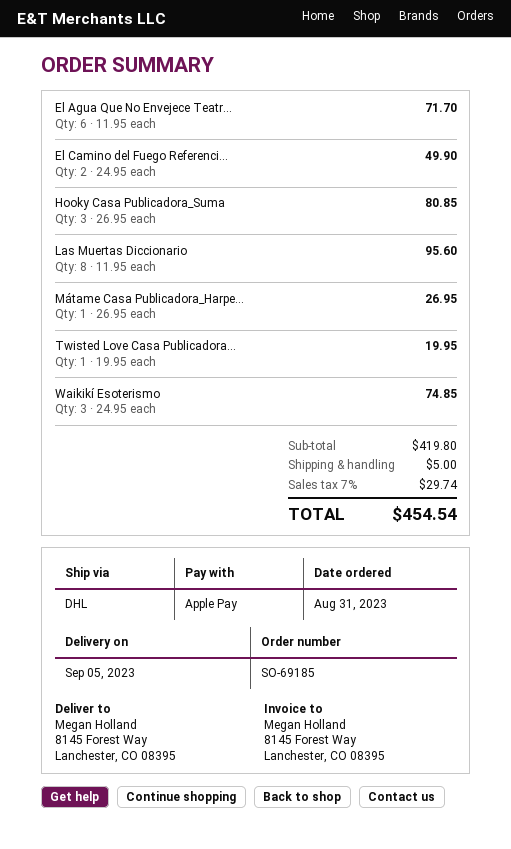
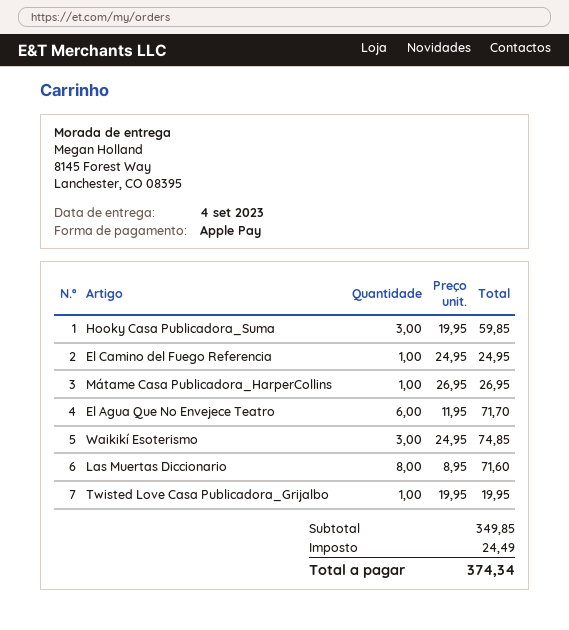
delivery date: 2023-09-05 -> 2023-09-04
El Camino del Fuego Referenci...: 2 x 24.95 = 49.90 -> 1 x 24.95 = 24.95
Hooky Casa Publicadora_Suma: 3 x 26.95 = 80.85 -> 3 x 19.95 = 59.85
Las Muertas Diccionario: 8 x 11.95 = 95.60 -> 8 x 8.95 = 71.60
subtotal: 419.80 -> 349.85
shipping: 5.00 -> none
tax: 29.74 -> 24.49
total: 454.54 -> 374.34

